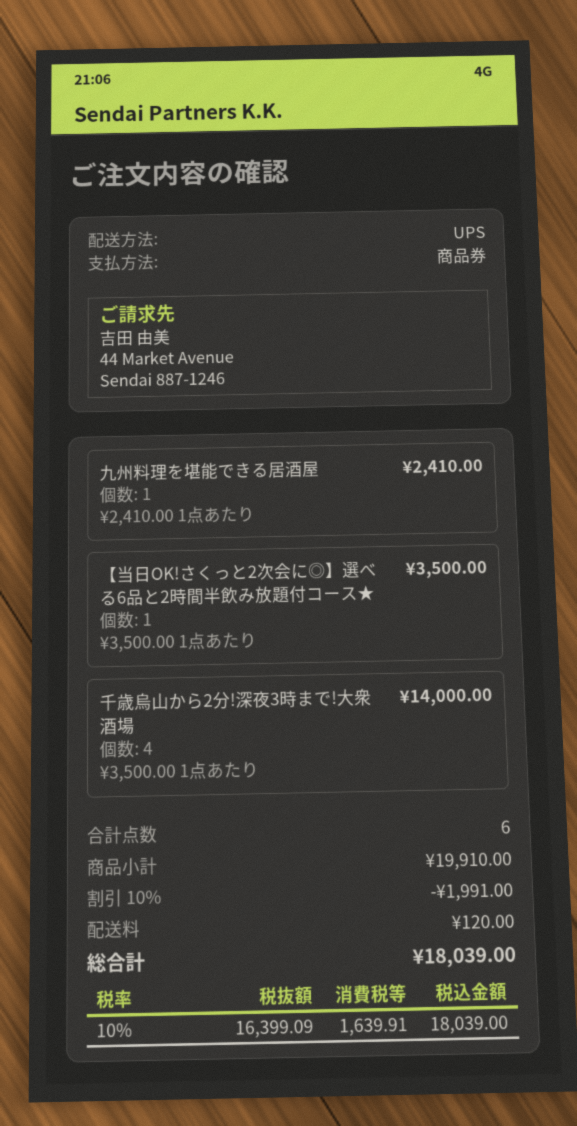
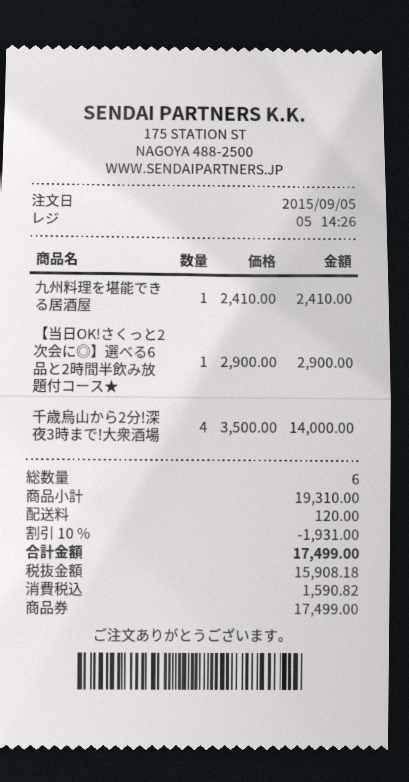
【当日OK!さくっと2次会に◎】選べる6品と2時間半飲み放題付コース★: 1 x 3500.00 = 3500.00 -> 1 x 2900.00 = 2900.00
subtotal: 19910.00 -> 19310.00
discount: 10% = 1991.00 -> 10% = 1931.00
net: 16399.09 -> 15908.18
tax: 1639.91 -> 1590.82
total: 18039.00 -> 17499.00

